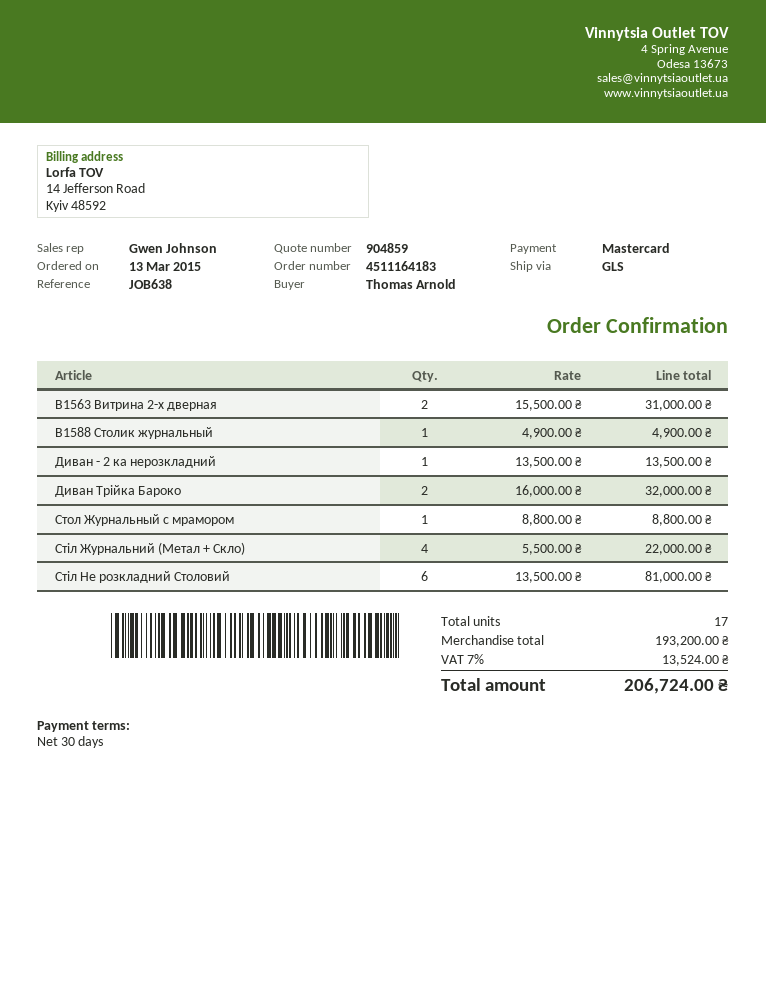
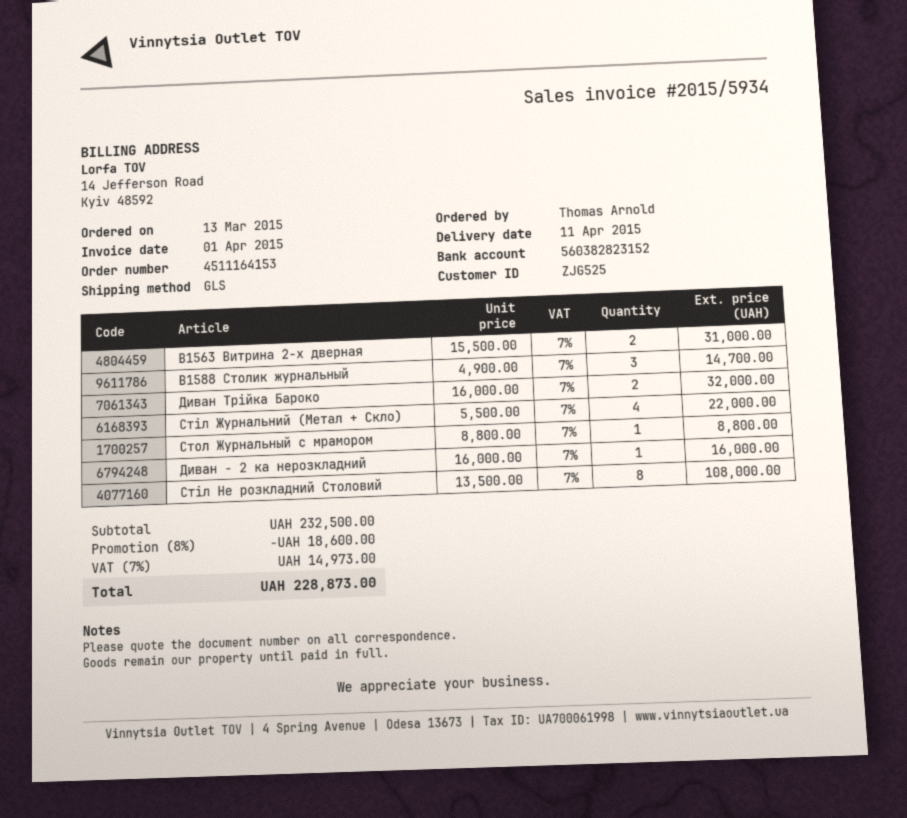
order number: 4511164183 -> 4511164153
В1588 Столик журнальный: 1 x 4900.00 = 4900.00 -> 3 x 4900.00 = 14700.00
Диван - 2 ка нерозкладний: 1 x 13500.00 = 13500.00 -> 1 x 16000.00 = 16000.00
Стіл Не розкладний Столовий: 6 x 13500.00 = 81000.00 -> 8 x 13500.00 = 108000.00
subtotal: 193200.00 -> 232500.00
discount: none -> 8% = 18600.00
tax: 7% = 13524.00 -> 7% = 14973.00
total: 206724.00 -> 228873.00

